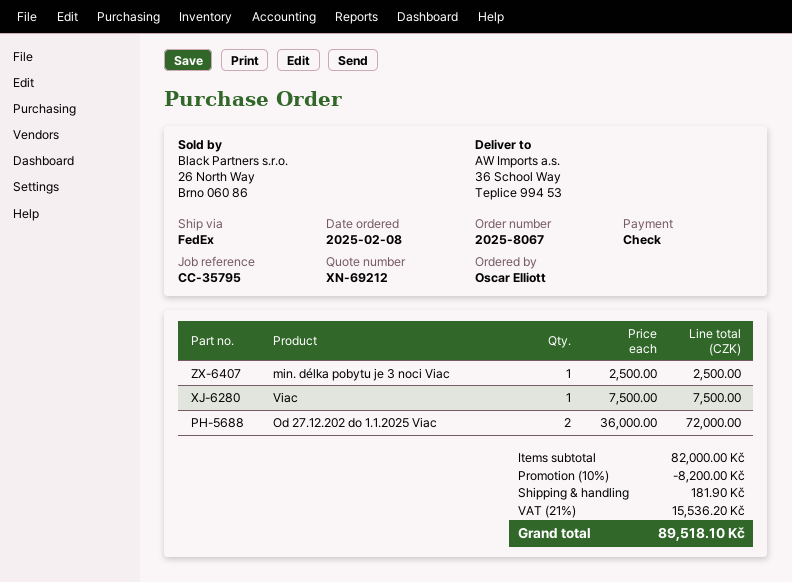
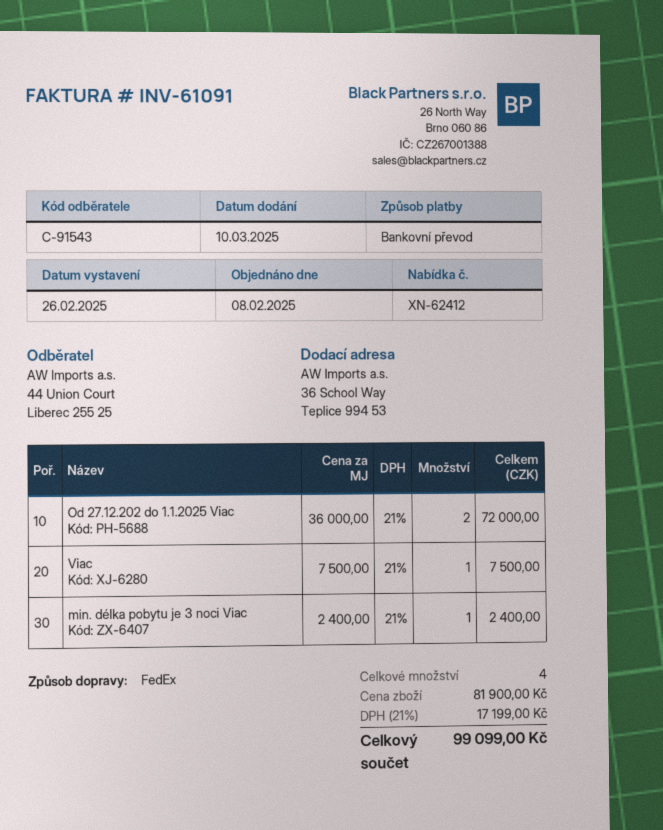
quote number: XN-69212 -> XN-62412
payment method: cheque -> bank transfer
min. délka pobytu je 3 noci Viac: 1 x 2500.00 = 2500.00 -> 1 x 2400.00 = 2400.00
subtotal: 82000.00 -> 81900.00
discount: 10% = 8200.00 -> none
shipping: 181.90 -> none
tax: 21% = 15536.20 -> 21% = 17199.00
total: 89518.10 -> 99099.00

